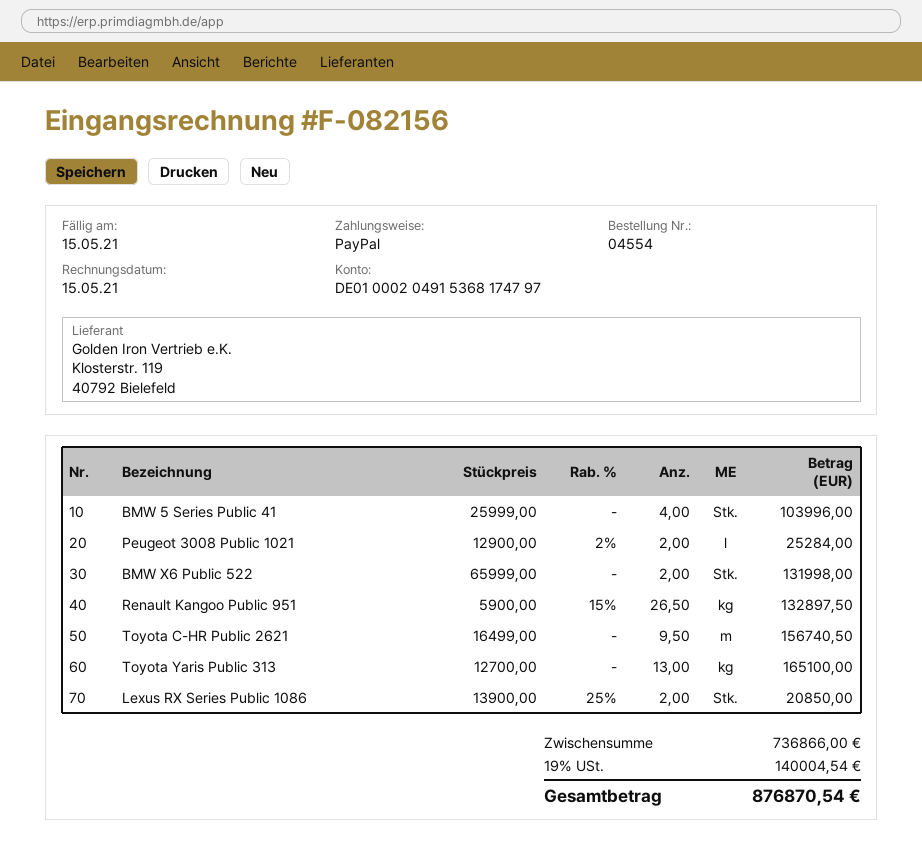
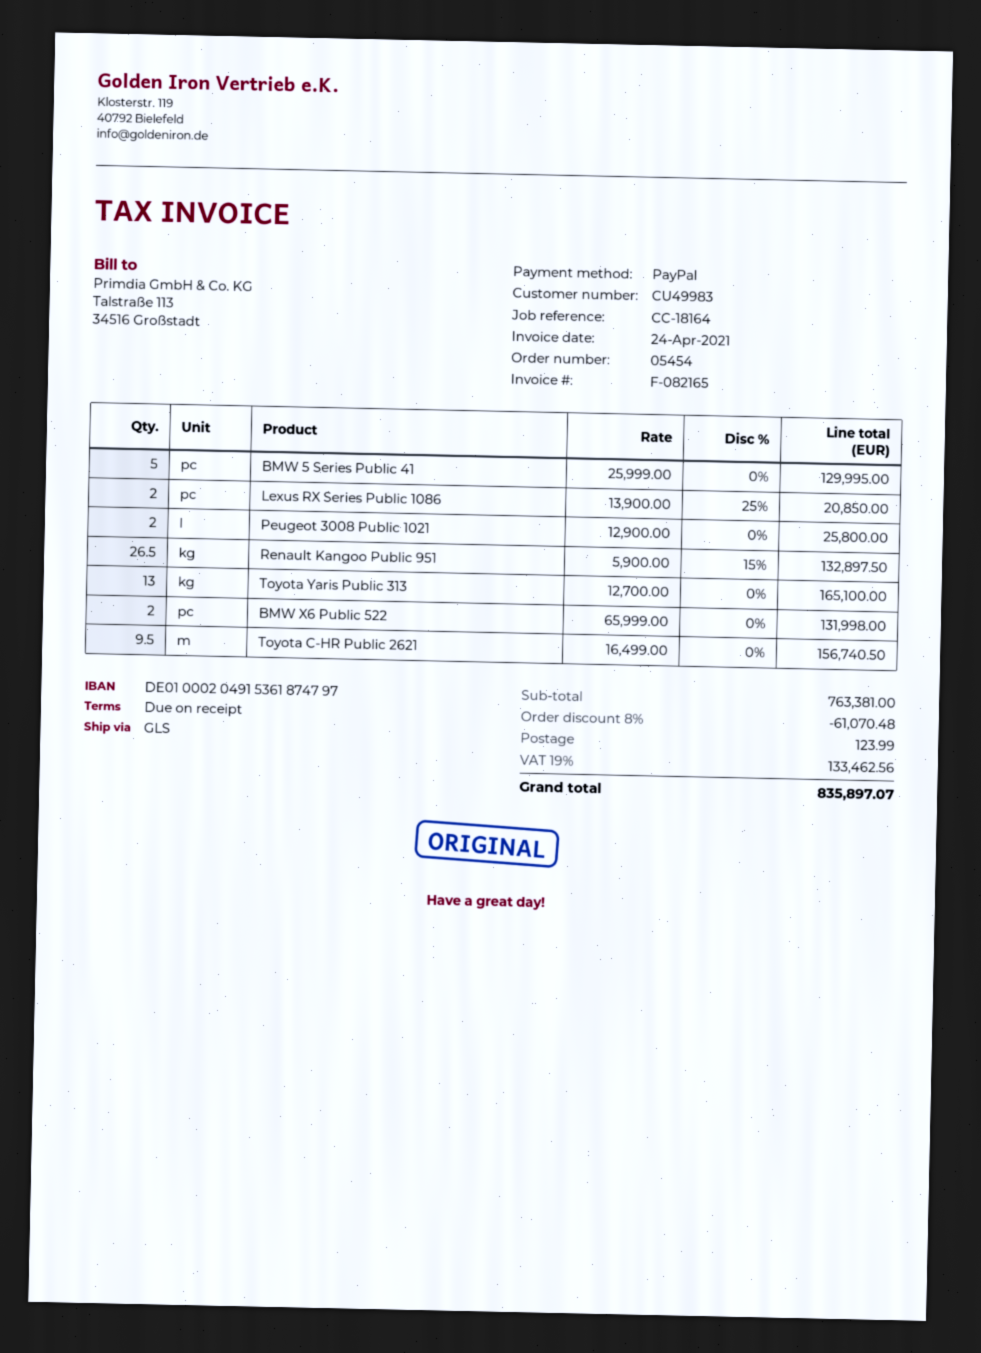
order number: 04554 -> 05454
invoice number: F-082156 -> F-082165
invoice date: 2021-05-15 -> 2021-04-24
bank account: DE01000204915368174797 -> DE01000204915361874797
BMW 5 Series Public 41: 4 x 25999.00 = 103996.00 -> 5 x 25999.00 = 129995.00
Peugeot 3008 Public 1021: 2 x 12900.00 - 2% = 25284.00 -> 2 x 12900.00 = 25800.00
subtotal: 736866.00 -> 763381.00
discount: none -> 8% = 61070.48
shipping: none -> 123.99
tax: 19% = 140004.54 -> 19% = 133462.56
total: 876870.54 -> 835897.07

